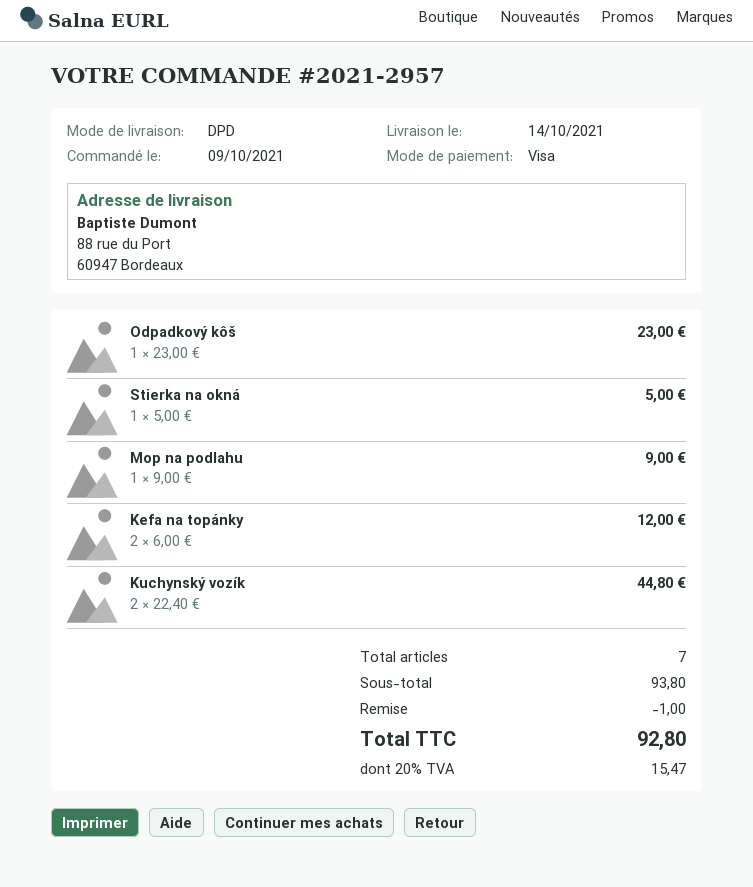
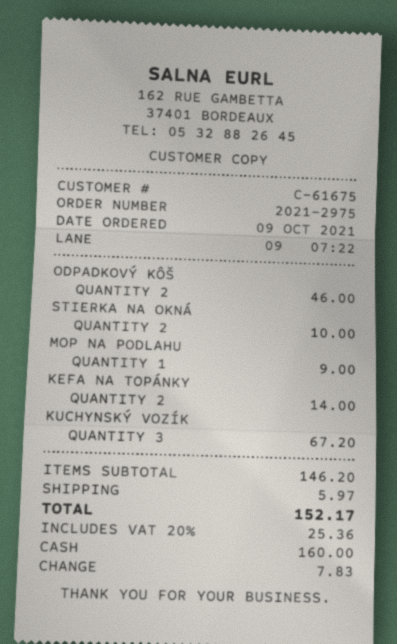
order number: 2021-2957 -> 2021-2975
payment method: Visa -> cash
Odpadkový kôš: 1 for 23.00 -> 2 for 46.00
Stierka na okná: 1 for 5.00 -> 2 for 10.00
Kefa na topánky: 2 for 12.00 -> 2 for 14.00
Kuchynský vozík: 2 for 44.80 -> 3 for 67.20
subtotal: 93.80 -> 146.20
discount: 1.00 -> none
shipping: none -> 5.97
tax: 20% = 15.47 -> 20% = 25.36
total: 92.80 -> 152.17

